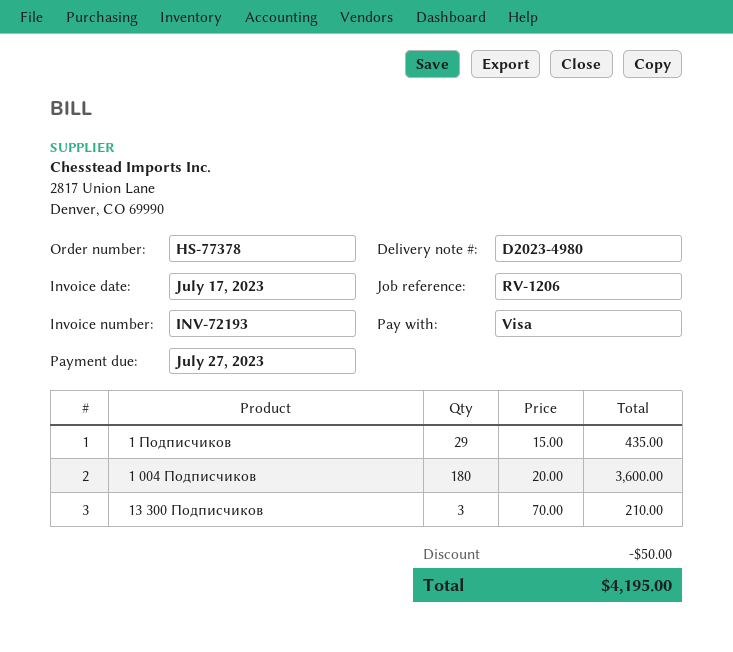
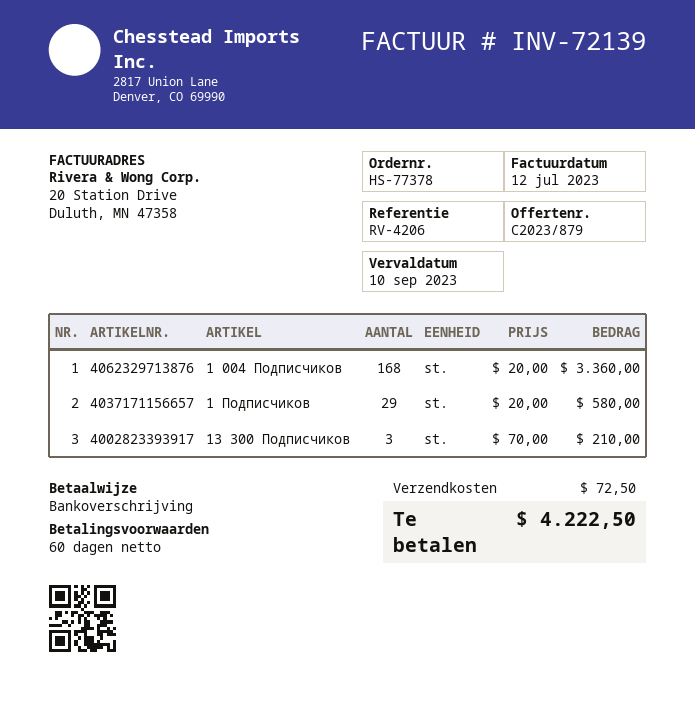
invoice number: INV-72193 -> INV-72139
invoice date: 2023-07-17 -> 2023-07-12
due date: 2023-07-27 -> 2023-09-10
reference: RV-1206 -> RV-4206
payment method: Visa -> bank transfer
1 Подписчиков: 29 x 15.00 = 435.00 -> 29 x 20.00 = 580.00
1 004 Подписчиков: 180 x 20.00 = 3600.00 -> 168 x 20.00 = 3360.00
discount: 50.00 -> none
shipping: none -> 72.50
total: 4195.00 -> 4222.50

